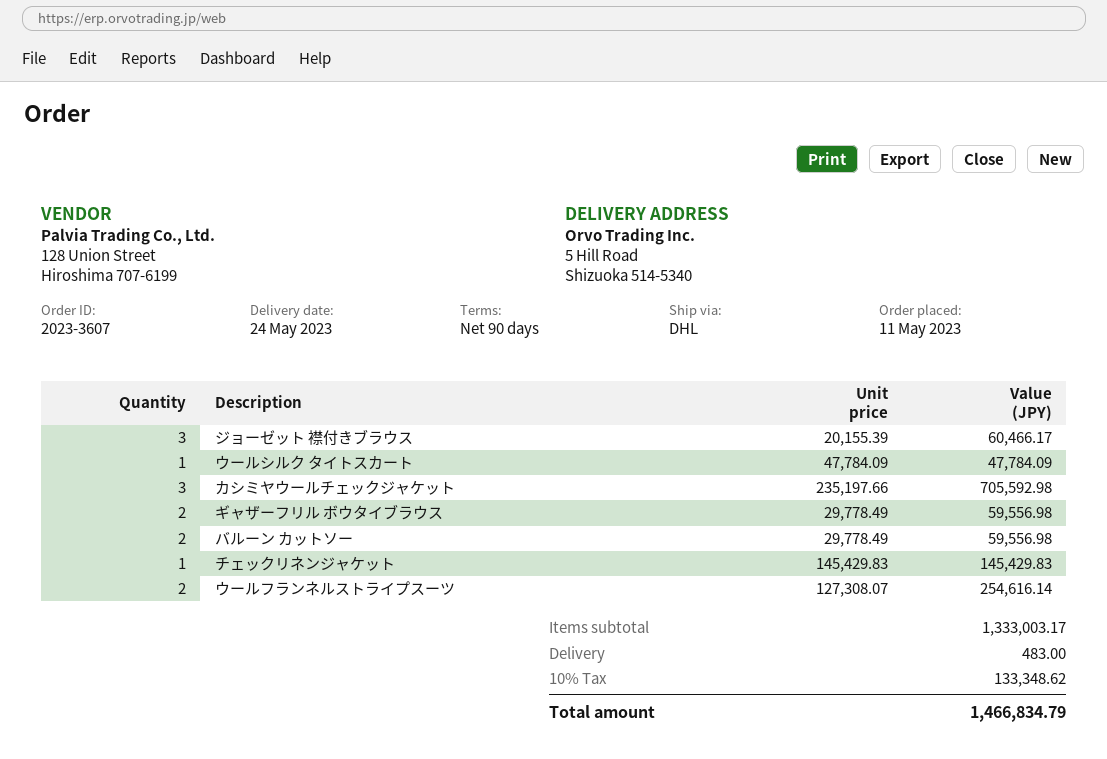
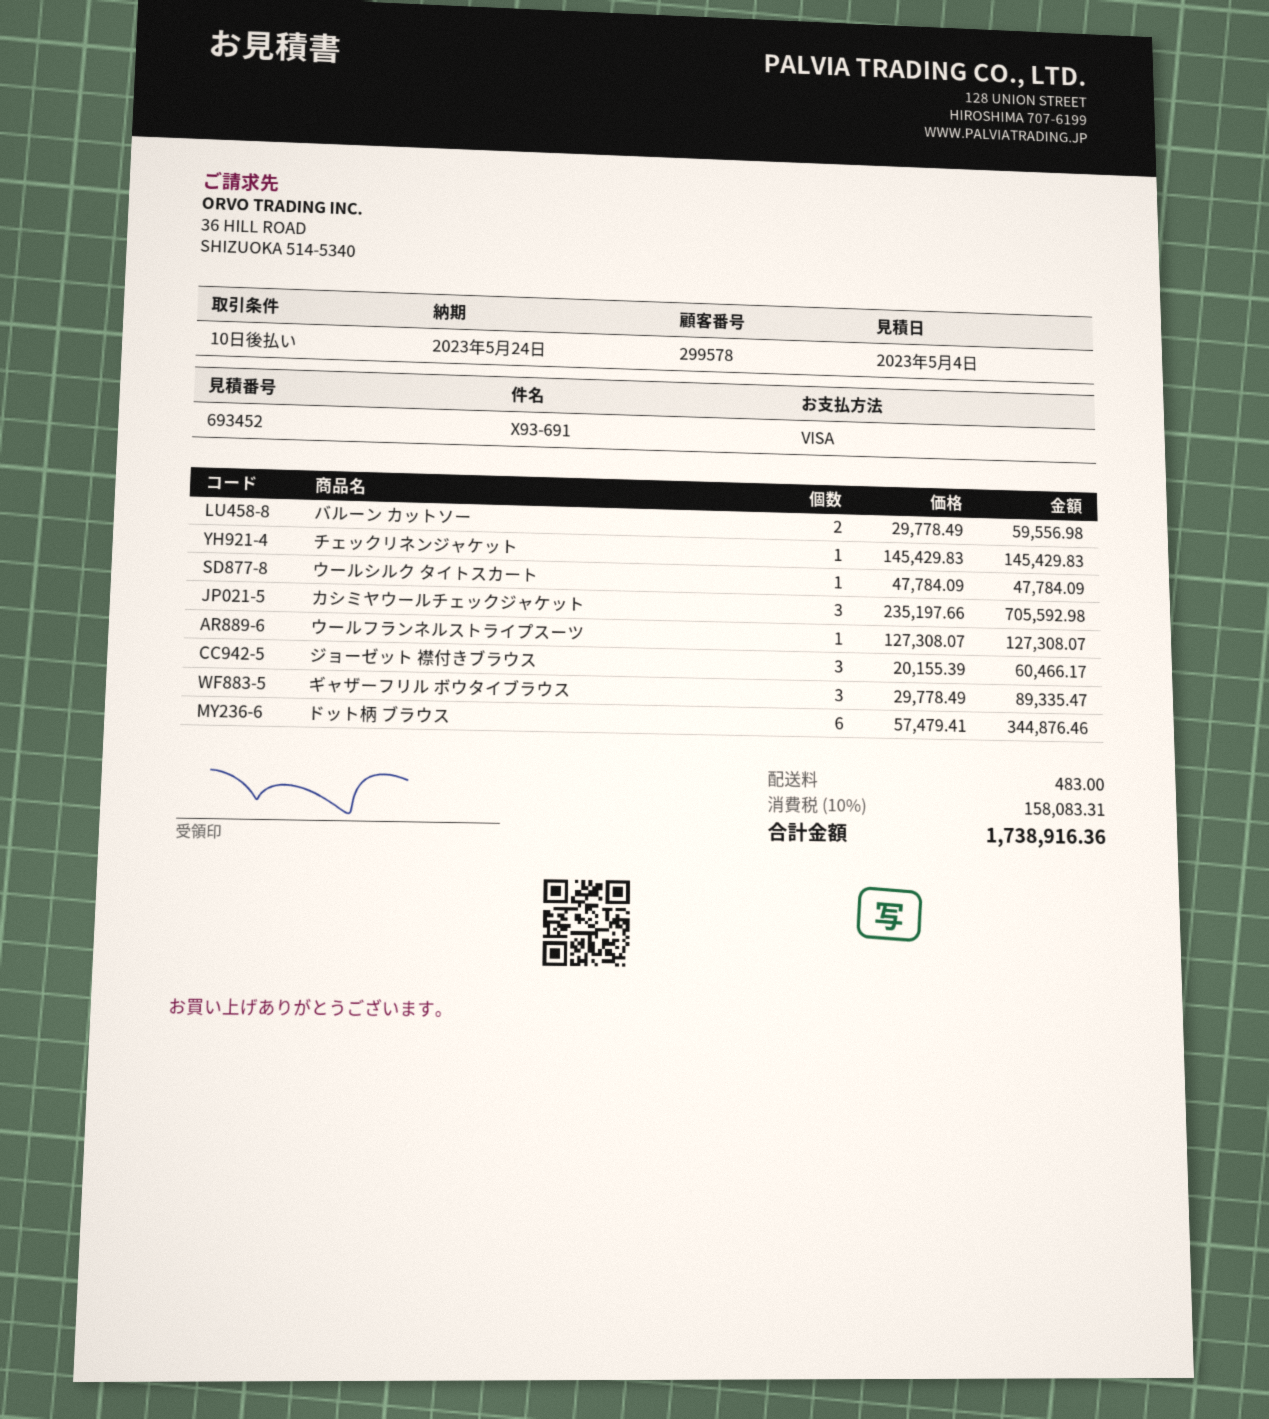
payment terms: 90 days -> 10 days
ギャザーフリル ボウタイブラウス: 2 x 29778.49 = 59556.98 -> 3 x 29778.49 = 89335.47
ウールフランネルストライプスーツ: 2 x 127308.07 = 254616.14 -> 1 x 127308.07 = 127308.07
ドット柄 ブラウス: none -> 6 x 57479.41 = 344876.46
tax: 10% = 133348.62 -> 10% = 158083.31
total: 1466834.79 -> 1738916.36

